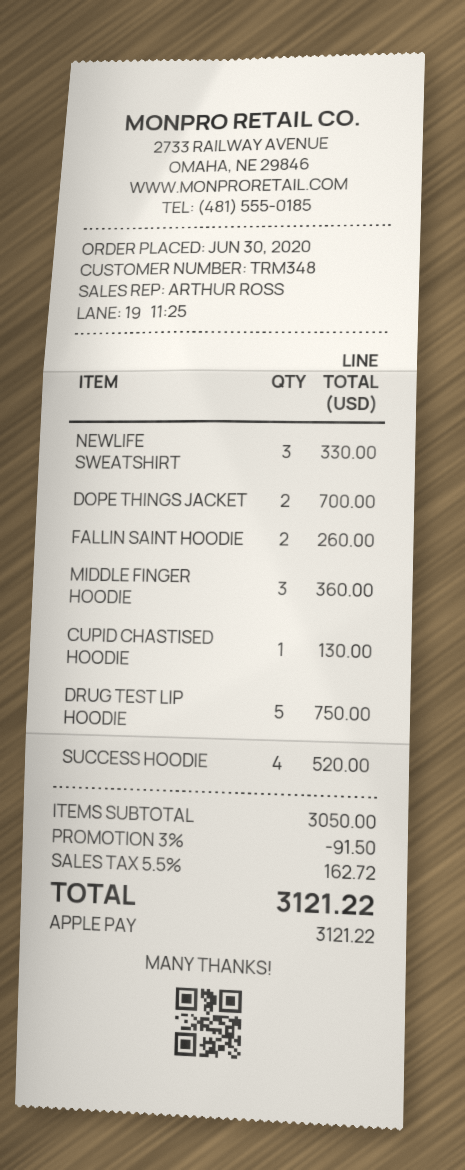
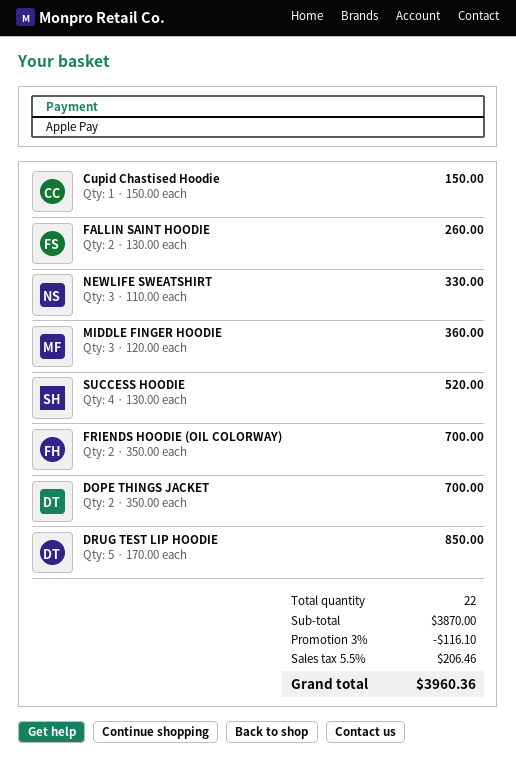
CUPID CHASTISED HOODIE: 1 for 130.00 -> 1 for 150.00
DRUG TEST LIP HOODIE: 5 for 750.00 -> 5 for 850.00
FRIENDS HOODIE (OIL COLORWAY): none -> 2 for 700.00
subtotal: 3050.00 -> 3870.00
discount: 3% = 91.50 -> 3% = 116.10
tax: 5.5% = 162.72 -> 5.5% = 206.46
total: 3121.22 -> 3960.36

